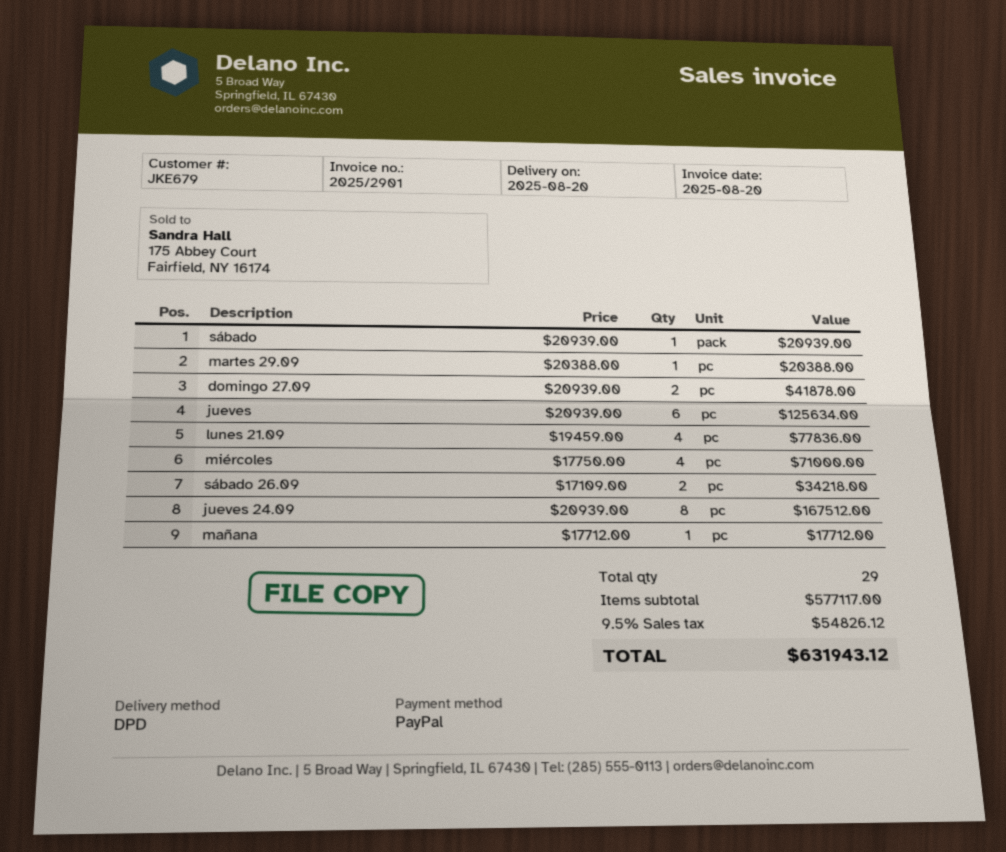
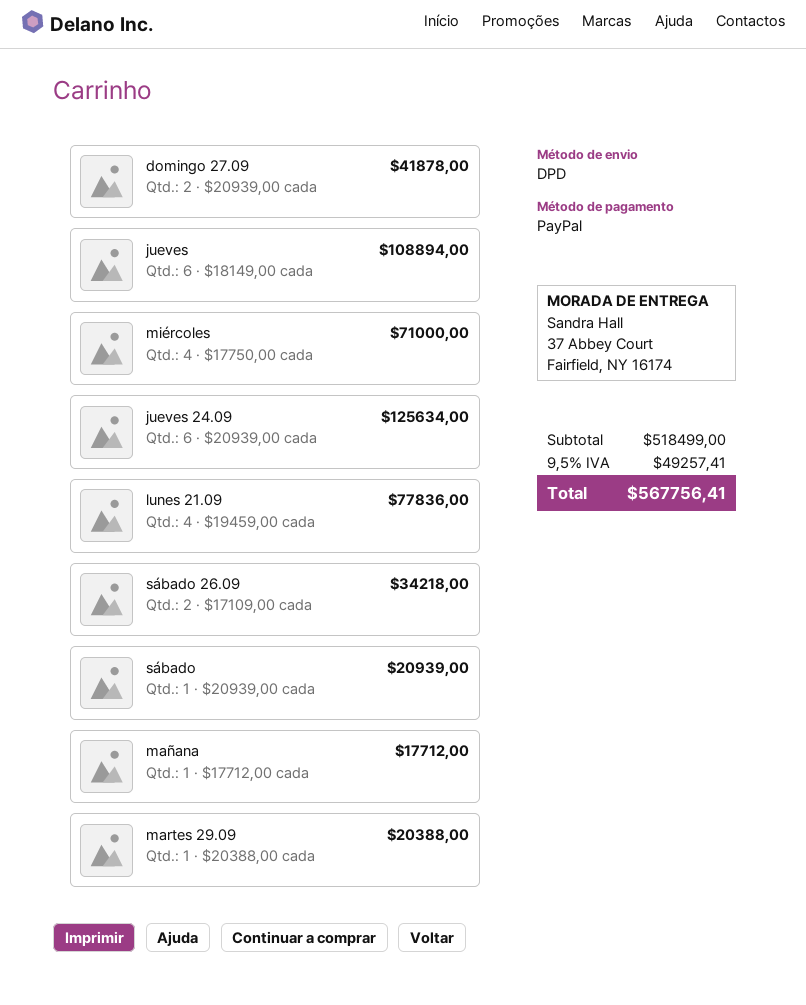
jueves: 6 x 20939.00 = 125634.00 -> 6 x 18149.00 = 108894.00
jueves 24.09: 8 x 20939.00 = 167512.00 -> 6 x 20939.00 = 125634.00
subtotal: 577117.00 -> 518499.00
tax: 9.5% = 54826.12 -> 9.5% = 49257.41
total: 631943.12 -> 567756.41

